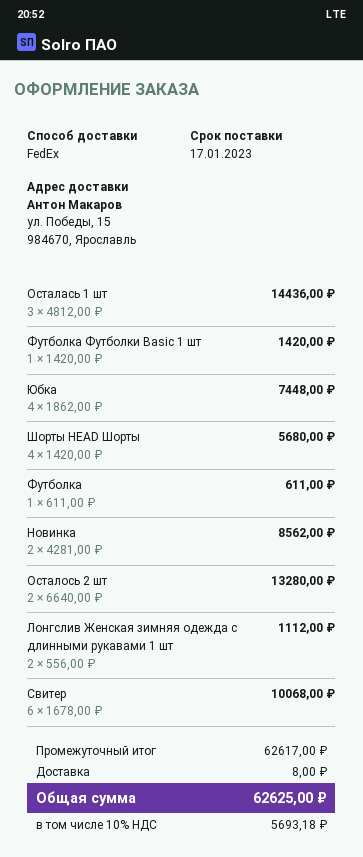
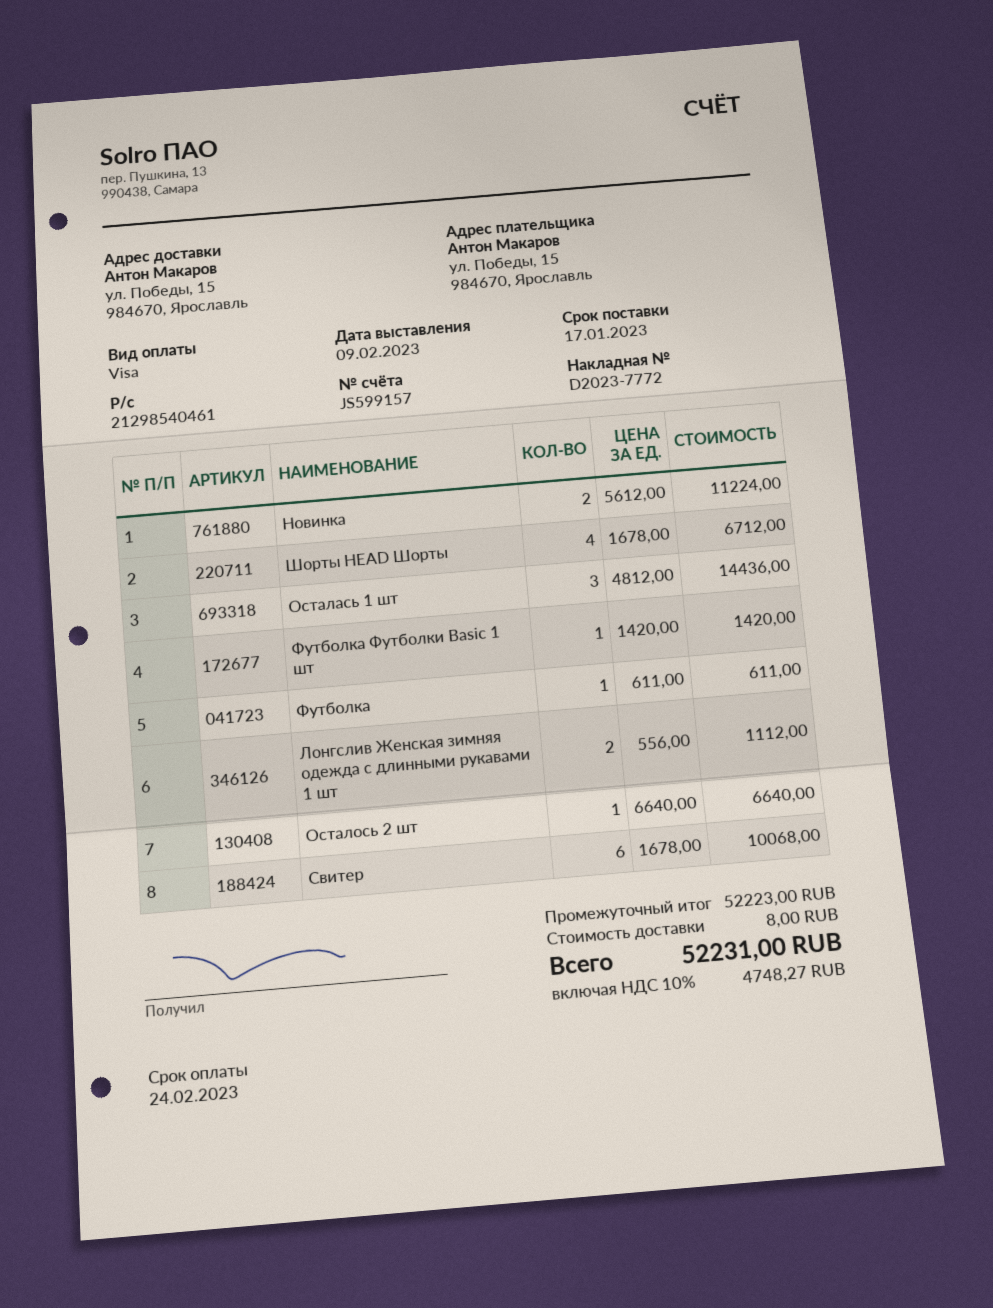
Юбка: 4 x 1862.00 = 7448.00 -> none
Шорты HEAD Шорты: 4 x 1420.00 = 5680.00 -> 4 x 1678.00 = 6712.00
Новинка: 2 x 4281.00 = 8562.00 -> 2 x 5612.00 = 11224.00
Осталось 2 шт: 2 x 6640.00 = 13280.00 -> 1 x 6640.00 = 6640.00
subtotal: 62617.00 -> 52223.00
tax: 10% = 5693.18 -> 10% = 4748.27
total: 62625.00 -> 52231.00

